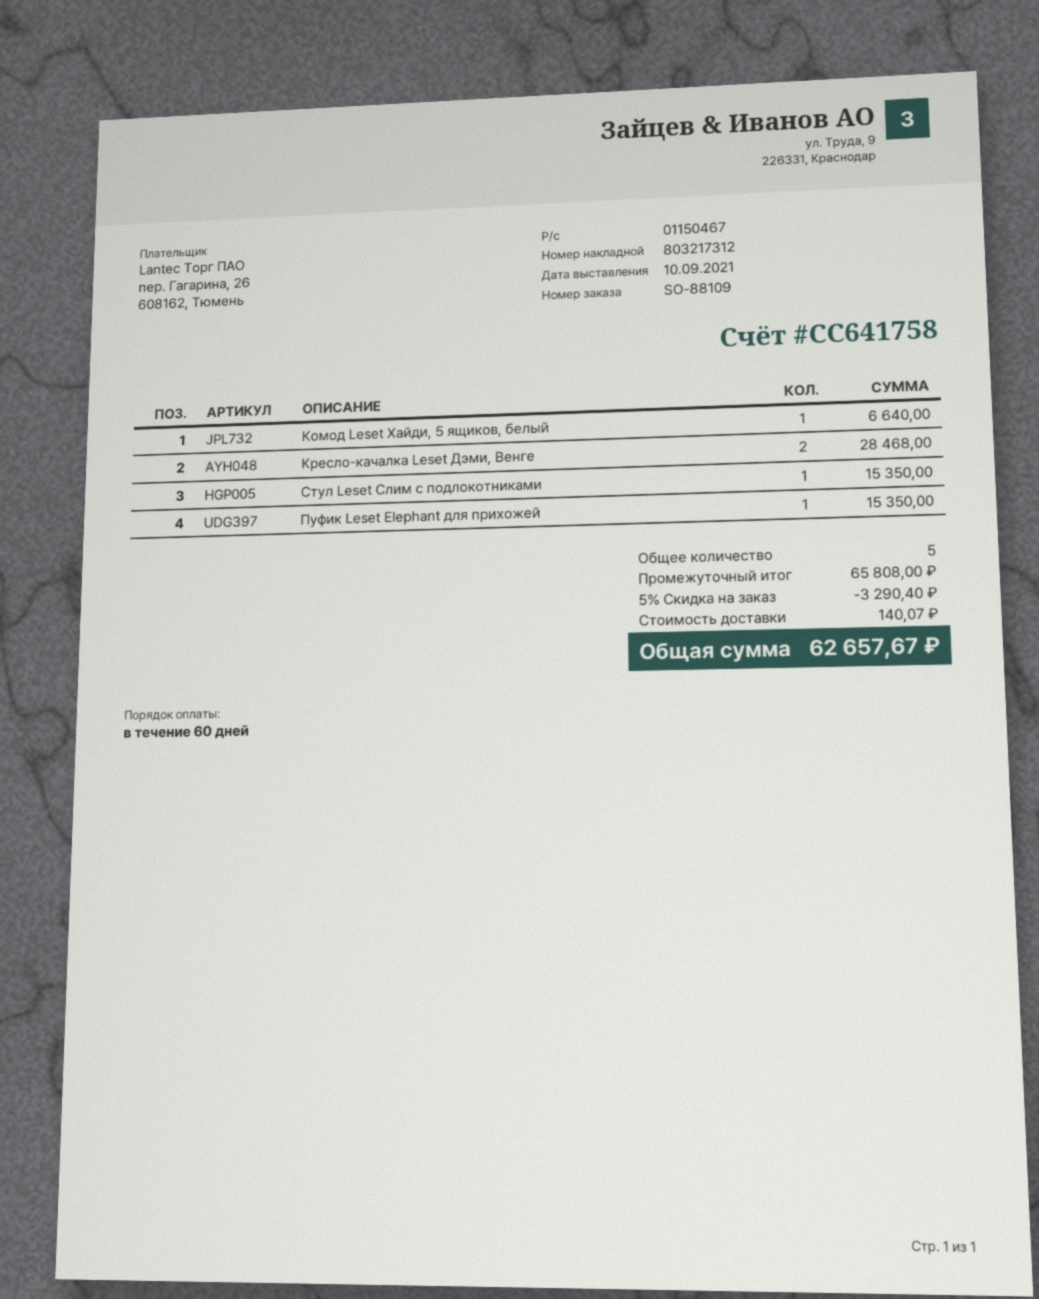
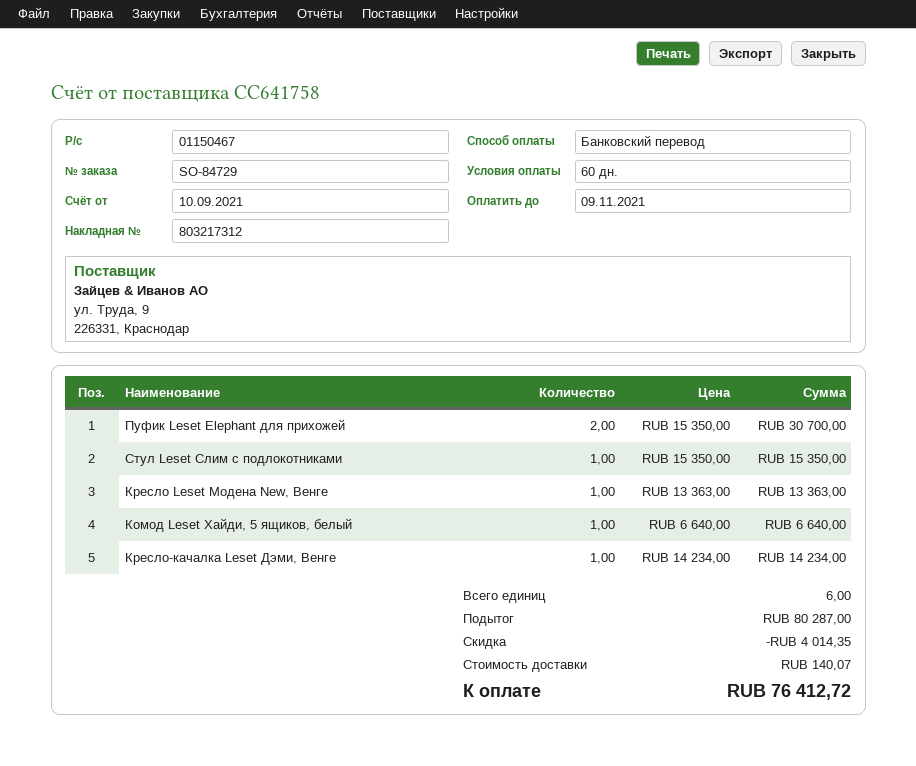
order number: SO-88109 -> SO-84729
Кресло-качалка Leset Дэми, Венге: 2 for 28468.00 -> 1 for 14234.00
Пуфик Leset Elephant для прихожей: 1 for 15350.00 -> 2 for 30700.00
Кресло Leset Модена New, Венге: none -> 1 for 13363.00
total quantity: 5 -> 6
subtotal: 65808.00 -> 80287.00
discount: 3290.40 -> 4014.35
total: 62657.67 -> 76412.72

